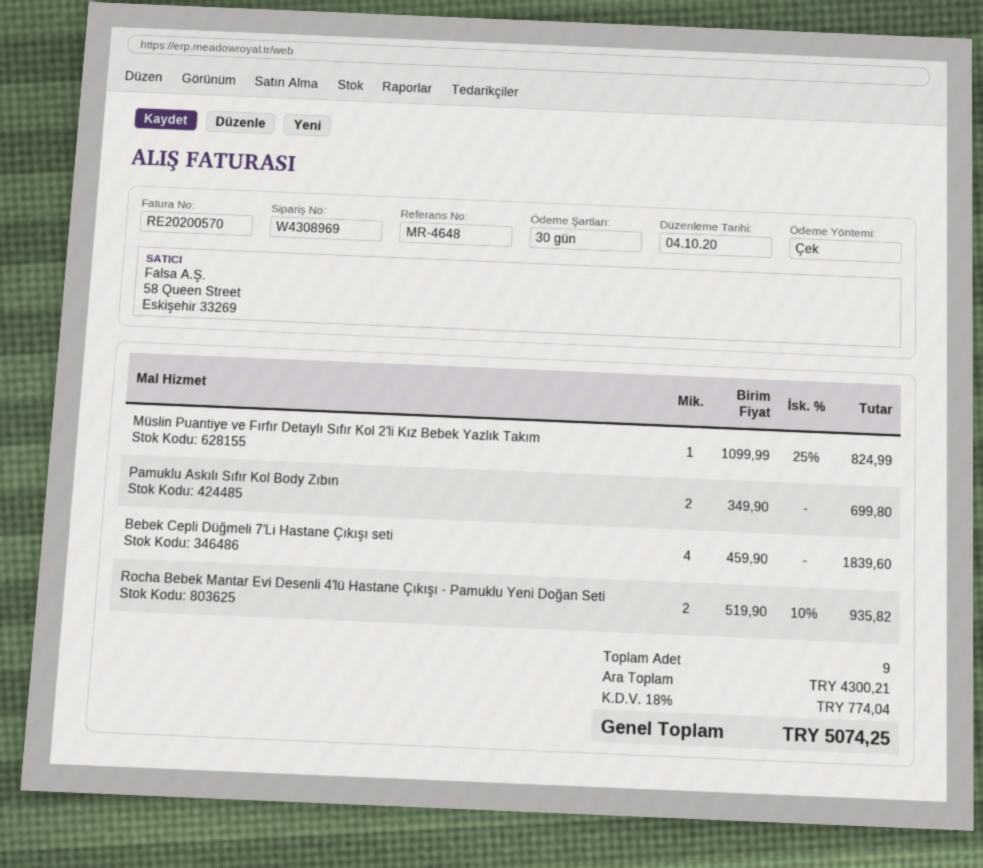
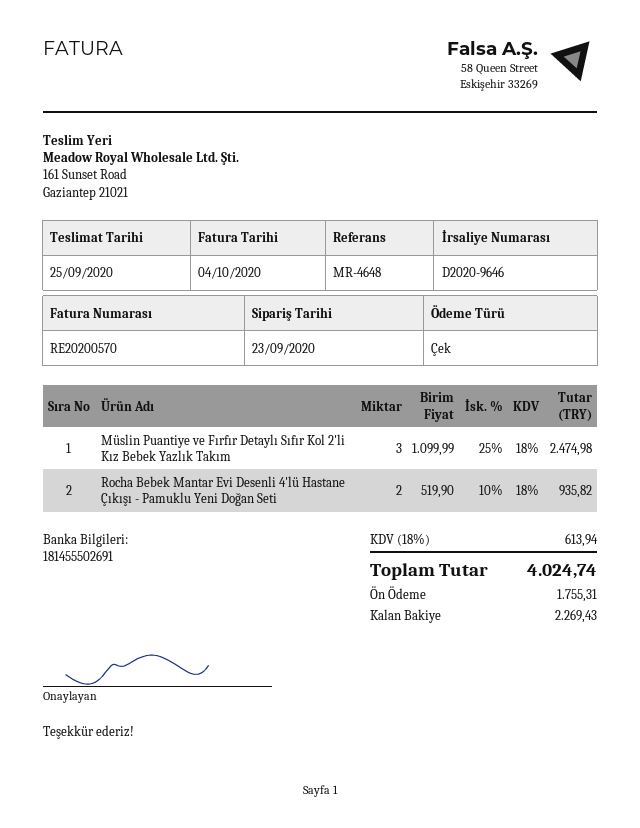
Müslin Puantiye ve Fırfır Detaylı Sıfır Kol 2'li Kız Bebek Yazlık Takım: 1 x 1099.99 - 25% = 824.99 -> 3 x 1099.99 - 25% = 2474.98
Pamuklu Askılı Sıfır Kol Body Zıbın: 2 x 349.90 = 699.80 -> none
Bebek Cepli Düğmeli 7'Li Hastane Çıkışı seti: 4 x 459.90 = 1839.60 -> none
tax: 18% = 774.04 -> 18% = 613.94
total: 5074.25 -> 4024.74

